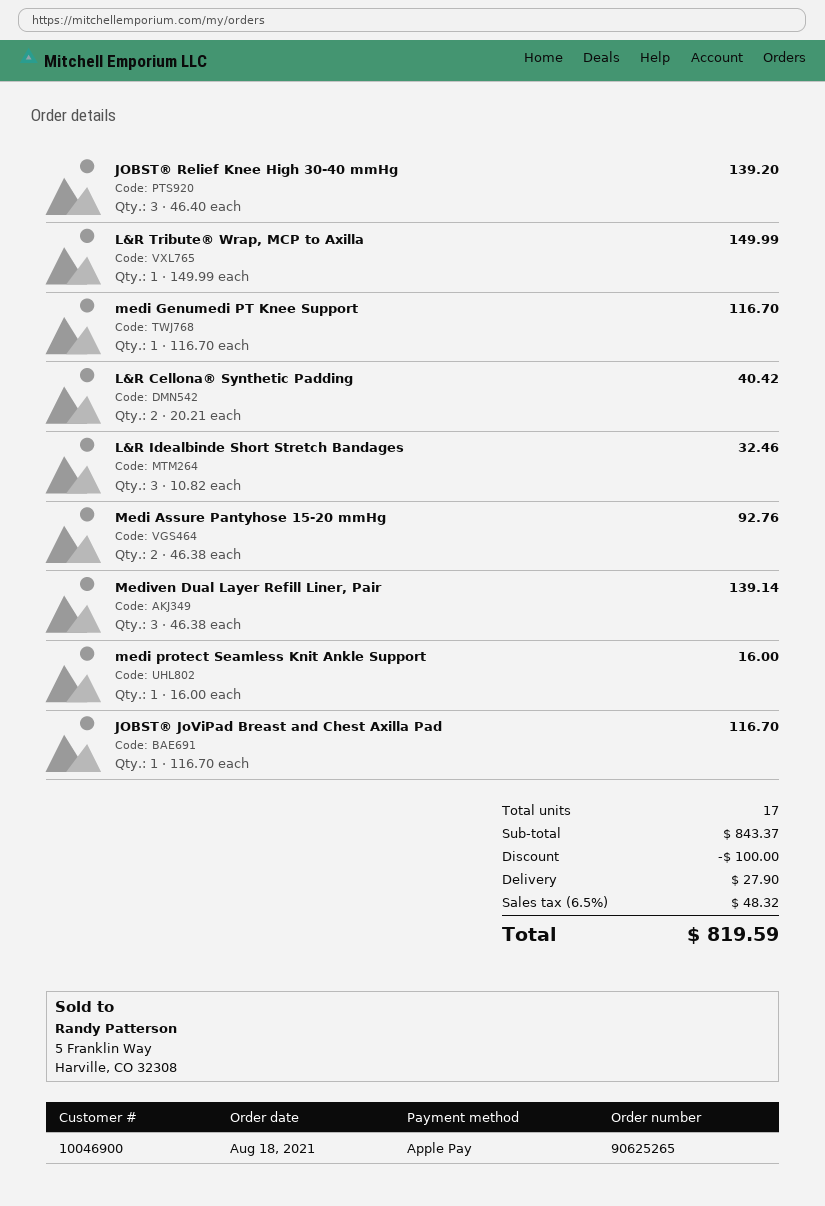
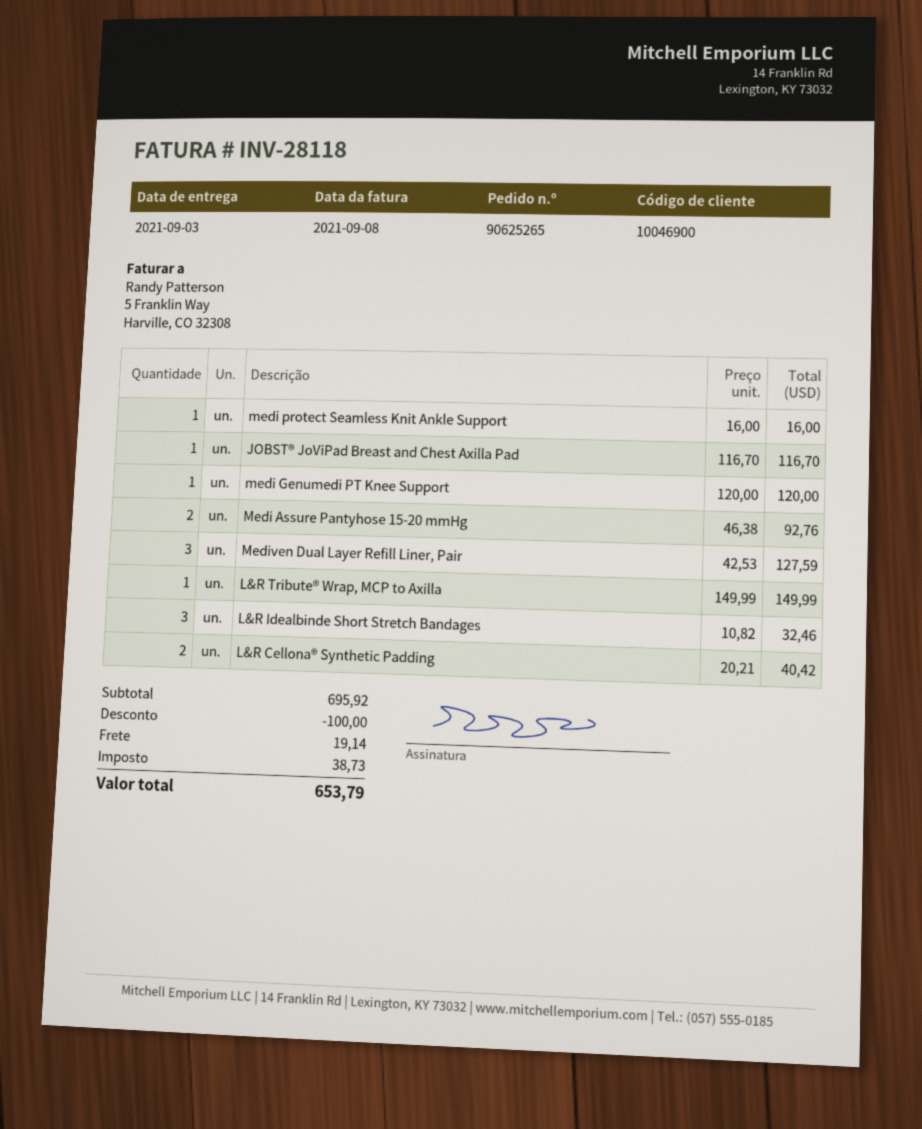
JOBST® Relief Knee High 30-40 mmHg: 3 x 46.40 = 139.20 -> none
medi Genumedi PT Knee Support: 1 x 116.70 = 116.70 -> 1 x 120.00 = 120.00
Mediven Dual Layer Refill Liner, Pair: 3 x 46.38 = 139.14 -> 3 x 42.53 = 127.59
subtotal: 843.37 -> 695.92
shipping: 27.90 -> 19.14
tax: 48.32 -> 38.73
total: 819.59 -> 653.79

